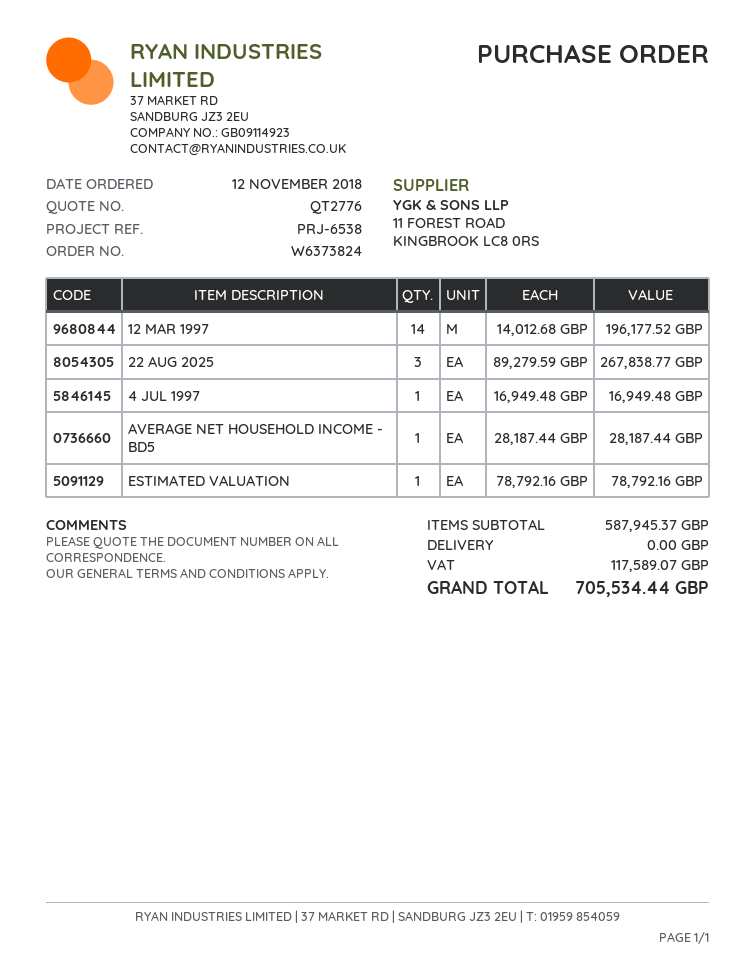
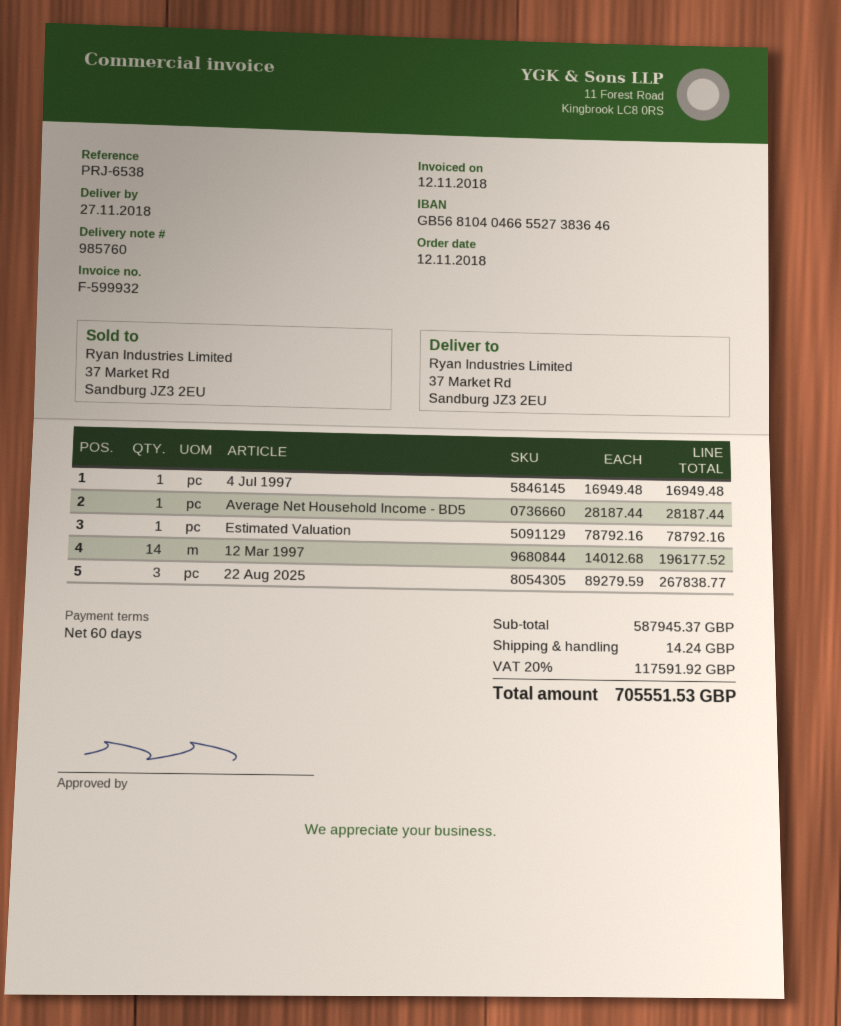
shipping: 0.00 -> 14.24
tax: 117589.07 -> 117591.92
total: 705534.44 -> 705551.53

